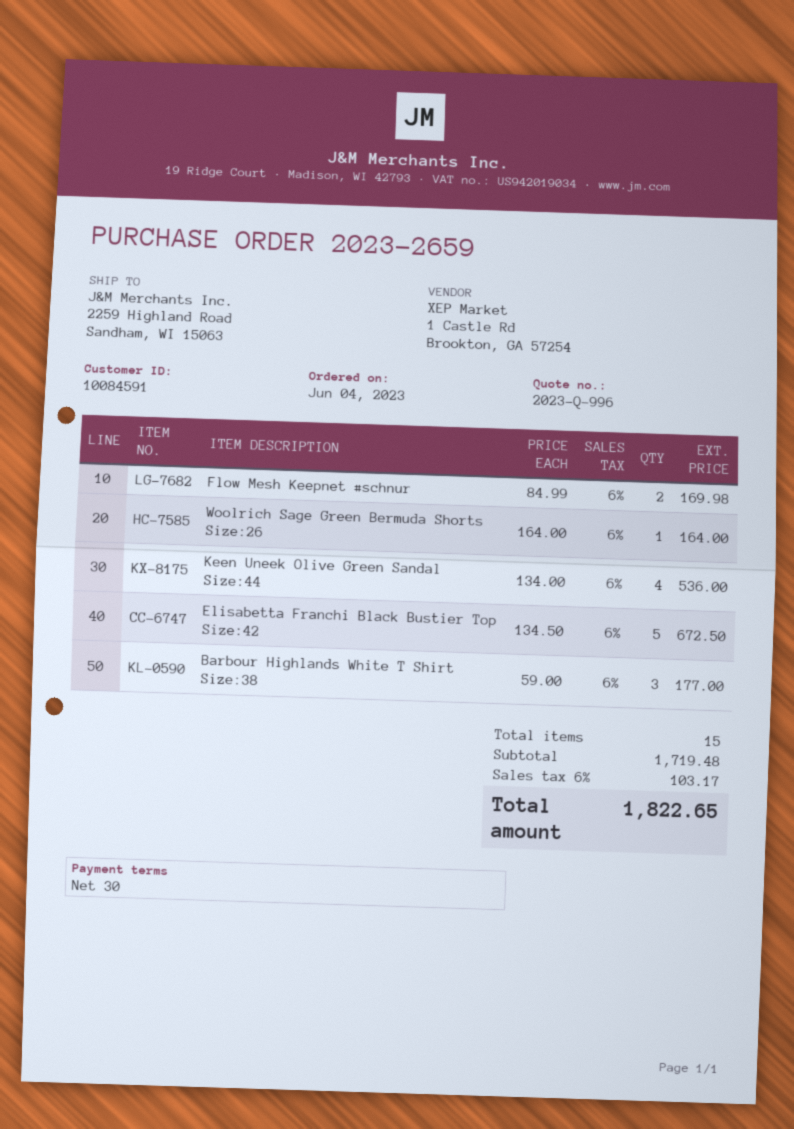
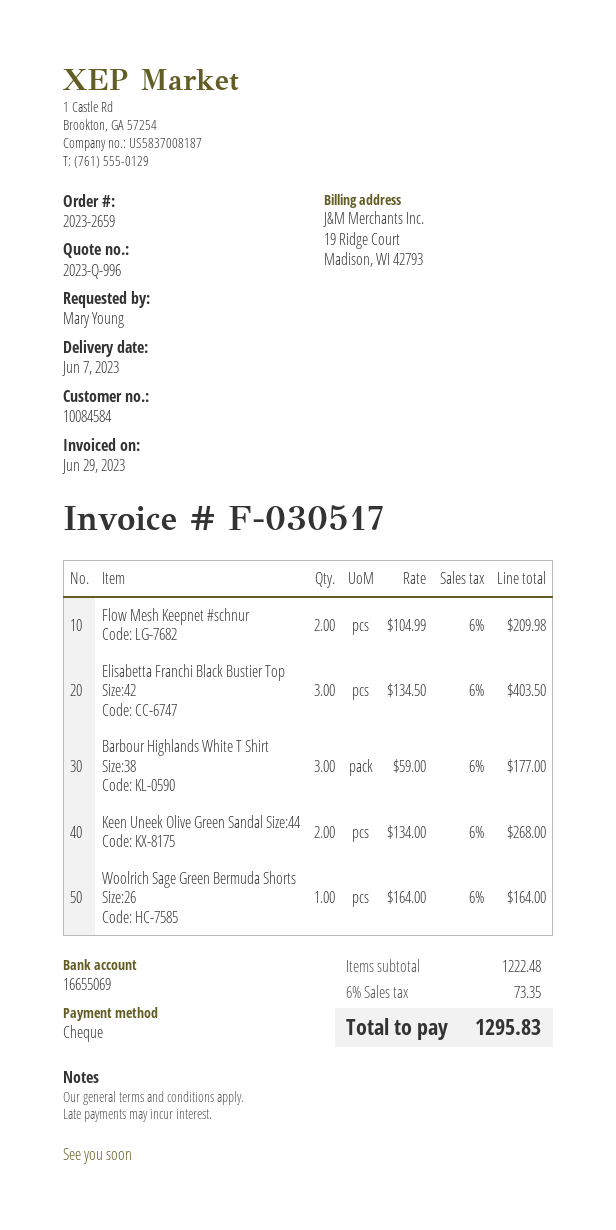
customer number: 10084591 -> 10084584
Flow Mesh Keepnet #schnur: 2 x 84.99 = 169.98 -> 2 x 104.99 = 209.98
Keen Uneek Olive Green Sandal Size:44: 4 x 134.00 = 536.00 -> 2 x 134.00 = 268.00
Elisabetta Franchi Black Bustier Top Size:42: 5 x 134.50 = 672.50 -> 3 x 134.50 = 403.50
subtotal: 1719.48 -> 1222.48
tax: 6% = 103.17 -> 6% = 73.35
total: 1822.65 -> 1295.83

